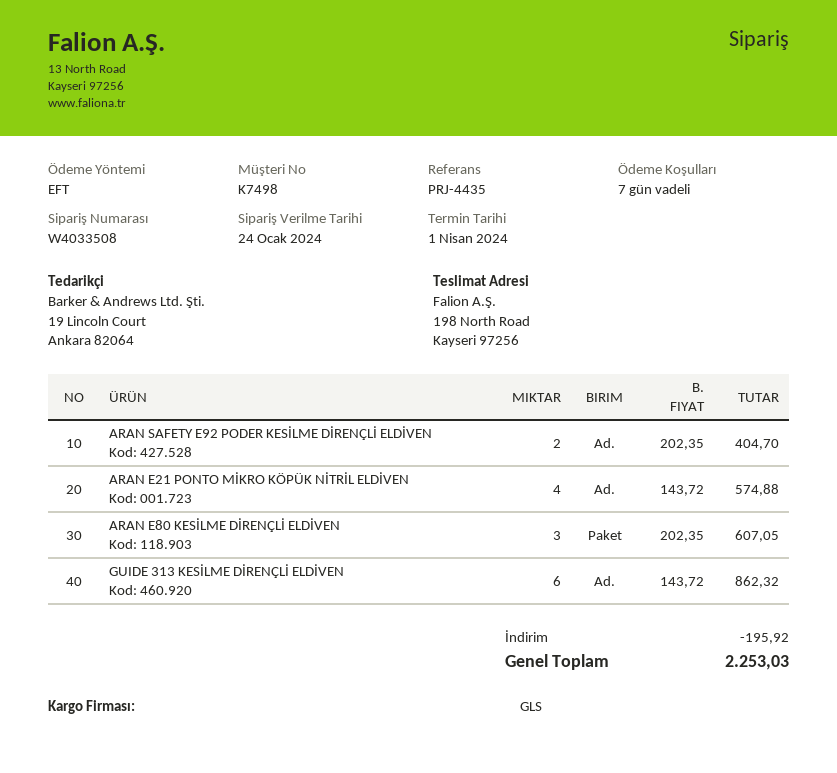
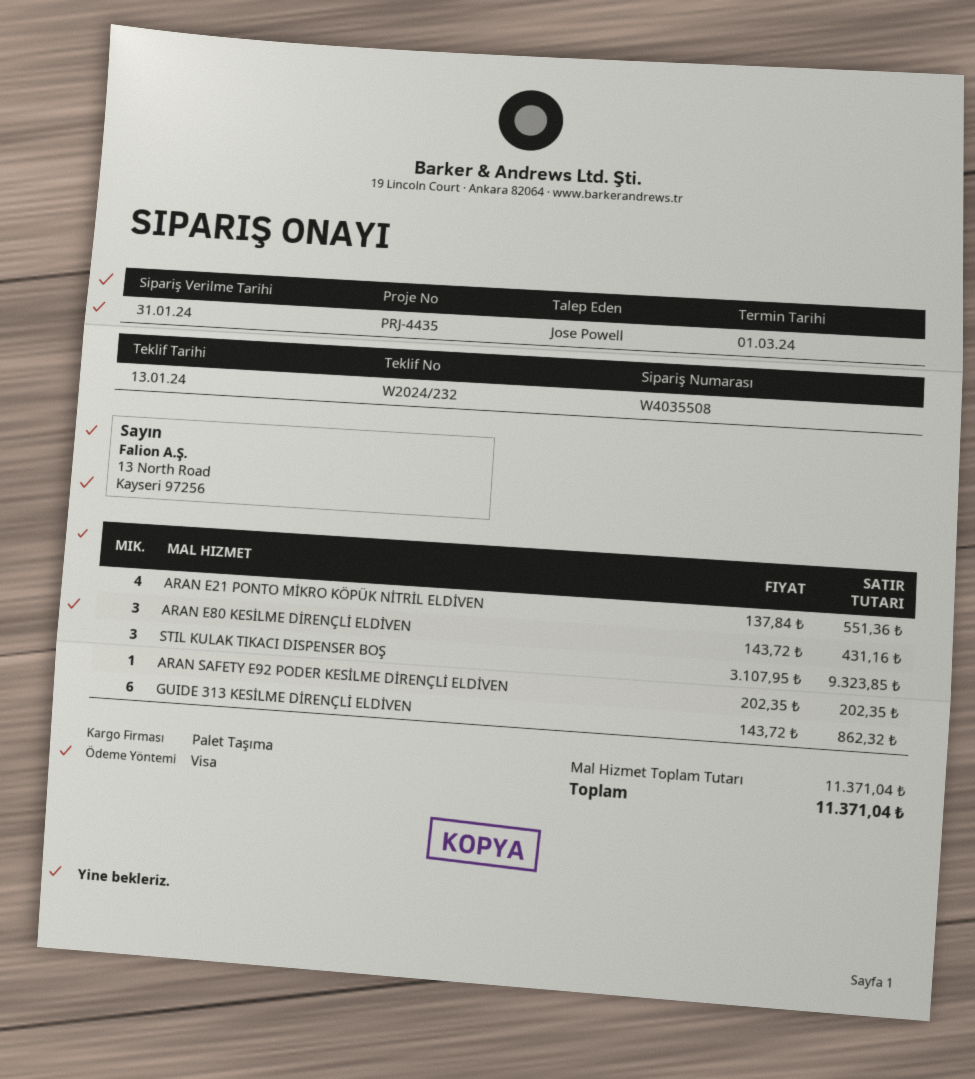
order number: W4033508 -> W4035508
order date: 2024-01-24 -> 2024-01-31
delivery date: 2024-04-01 -> 2024-03-01
payment method: bank transfer -> Visa
shipping method: GLS -> pallet freight
ARAN SAFETY E92 PODER KESİLME DİRENÇLİ ELDİVEN: 2 x 202.35 = 404.70 -> 1 x 202.35 = 202.35
ARAN E21 PONTO MİKRO KÖPÜK NİTRİL ELDİVEN: 4 x 143.72 = 574.88 -> 4 x 137.84 = 551.36
ARAN E80 KESİLME DİRENÇLİ ELDİVEN: 3 x 202.35 = 607.05 -> 3 x 143.72 = 431.16
STIL KULAK TIKACI DISPENSER BOŞ: none -> 3 x 3107.95 = 9323.85
discount: 195.92 -> none
total: 2253.03 -> 11371.04

